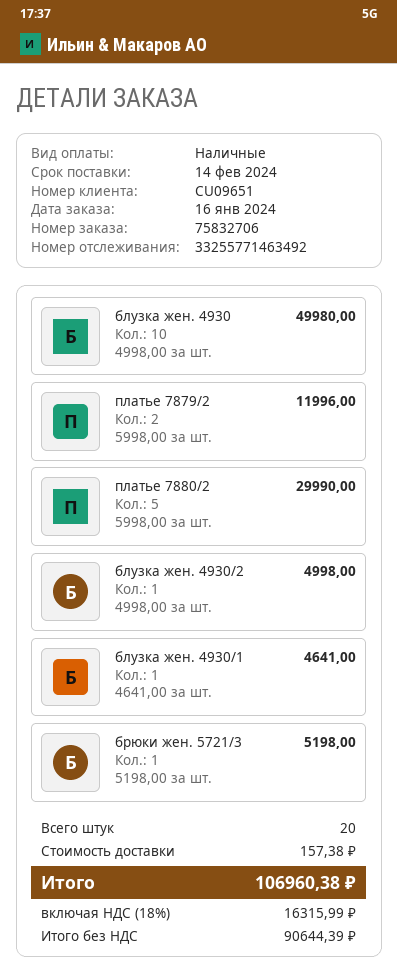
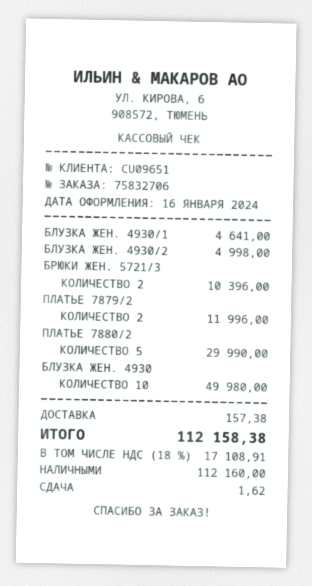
брюки жен. 5721/3: 1 for 5198.00 -> 2 for 10396.00
tax: 18% = 16315.99 -> 18% = 17108.91
total: 106960.38 -> 112158.38

